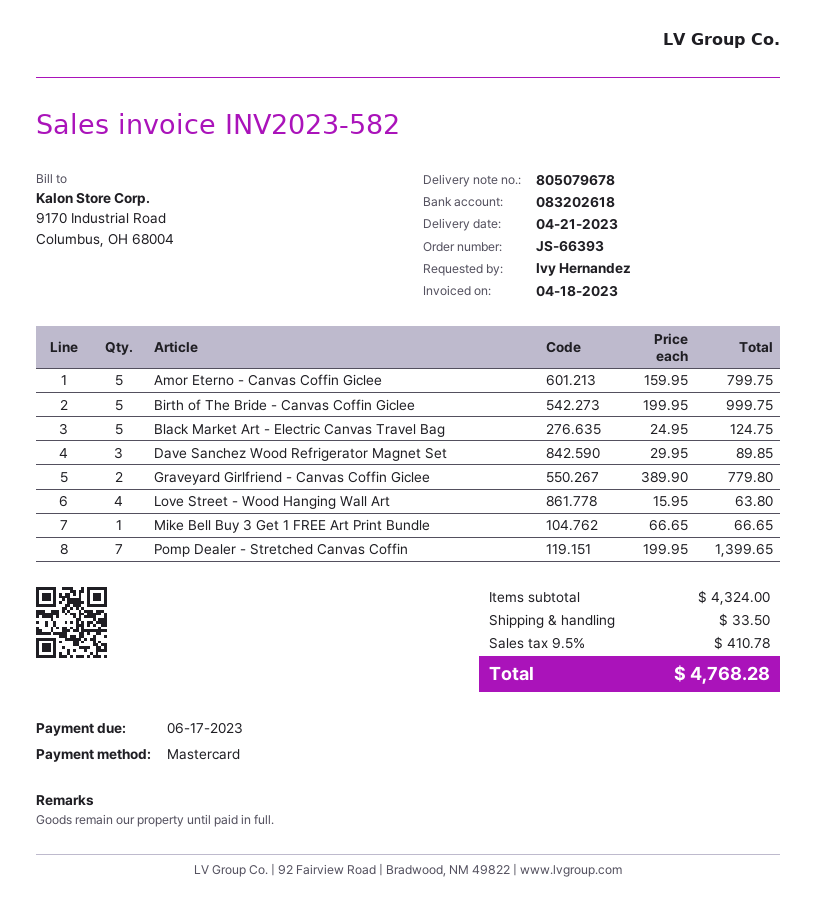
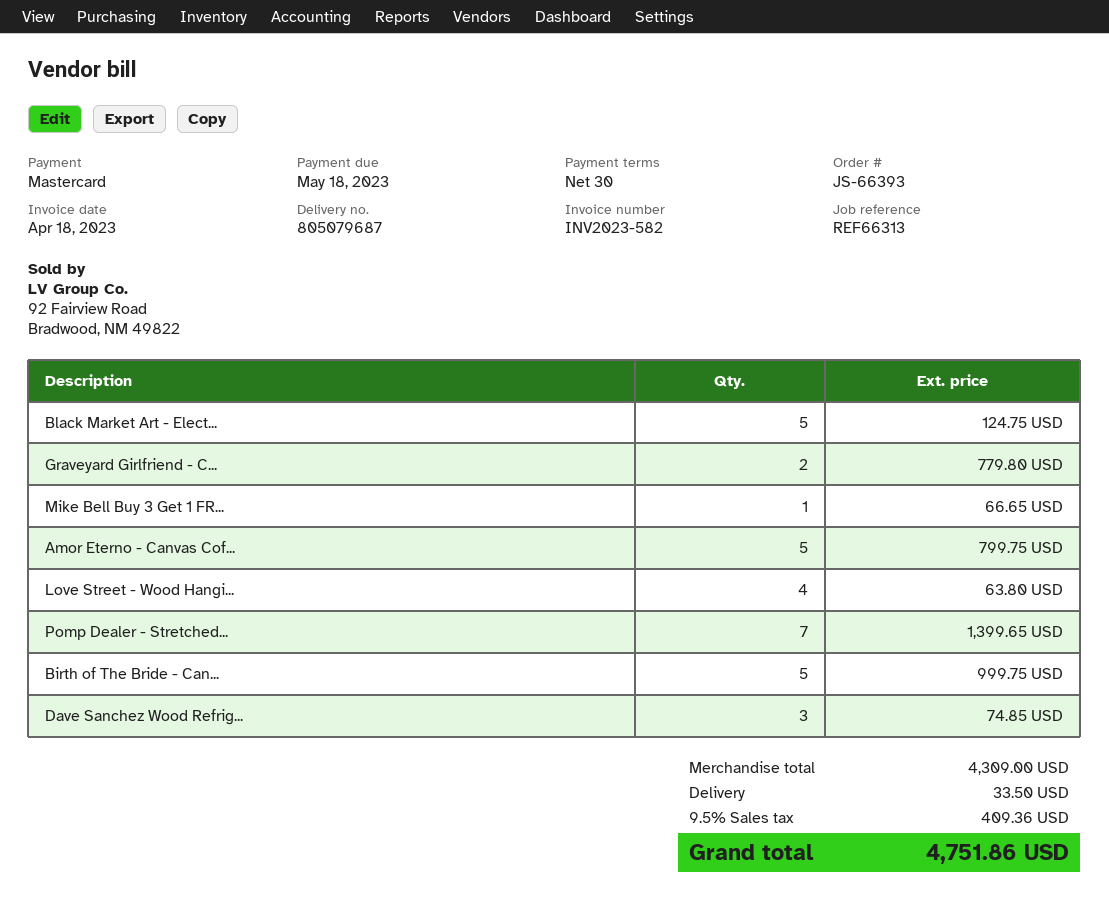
delivery note number: 805079678 -> 805079687
due date: 2023-06-17 -> 2023-05-18
Dave Sanchez Wood Refrigerator Magnet Set: 3 for 89.85 -> 3 for 74.85
subtotal: 4324.00 -> 4309.00
tax: 9.5% = 410.78 -> 9.5% = 409.36
total: 4768.28 -> 4751.86

